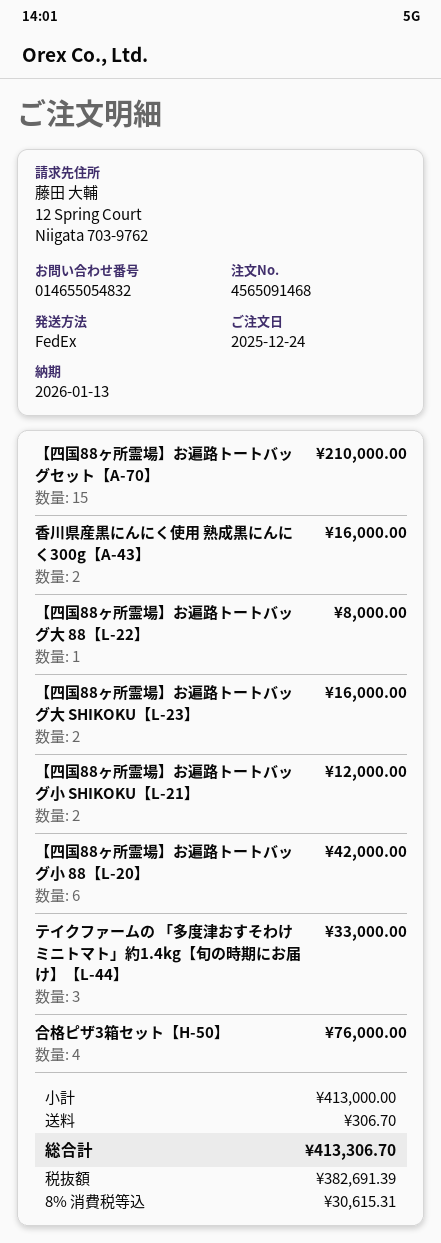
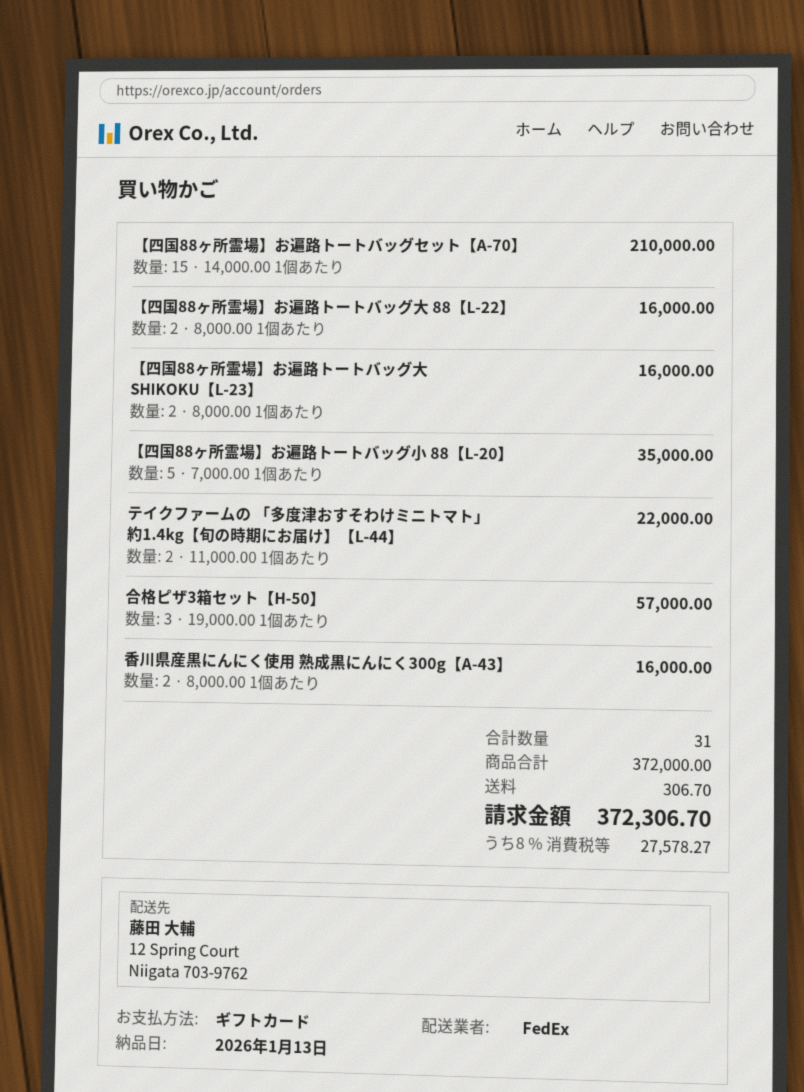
【四国88ヶ所霊場】お遍路トートバッグ大 88【L-22】: 1 for 8000.00 -> 2 for 16000.00
【四国88ヶ所霊場】お遍路トートバッグ小 SHIKOKU【L-21】: 2 for 12000.00 -> none
【四国88ヶ所霊場】お遍路トートバッグ小 88【L-20】: 6 for 42000.00 -> 5 for 35000.00
テイクファームの 「多度津おすそわけミニトマト」約1.4kg【旬の時期にお届け】【L-44】: 3 for 33000.00 -> 2 for 22000.00
合格ピザ3箱セット【H-50】: 4 for 76000.00 -> 3 for 57000.00
subtotal: 413000.00 -> 372000.00
tax: 8% = 30615.31 -> 8% = 27578.27
total: 413306.70 -> 372306.70

